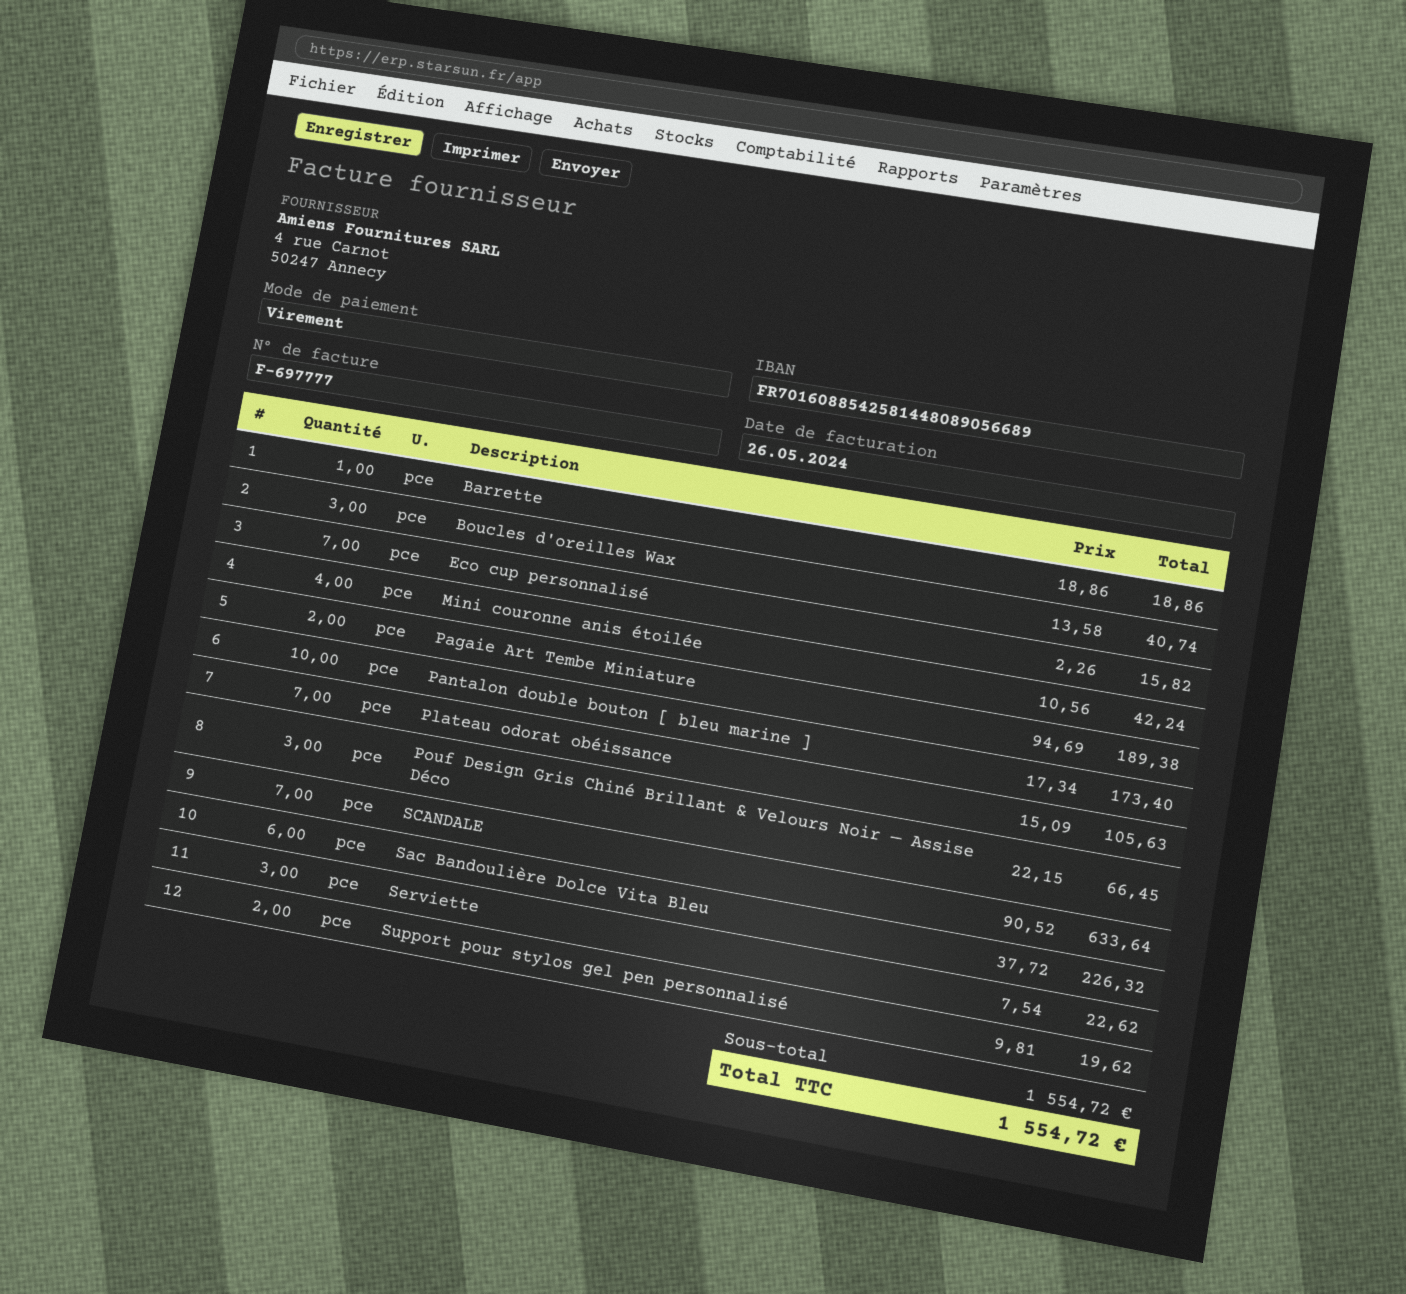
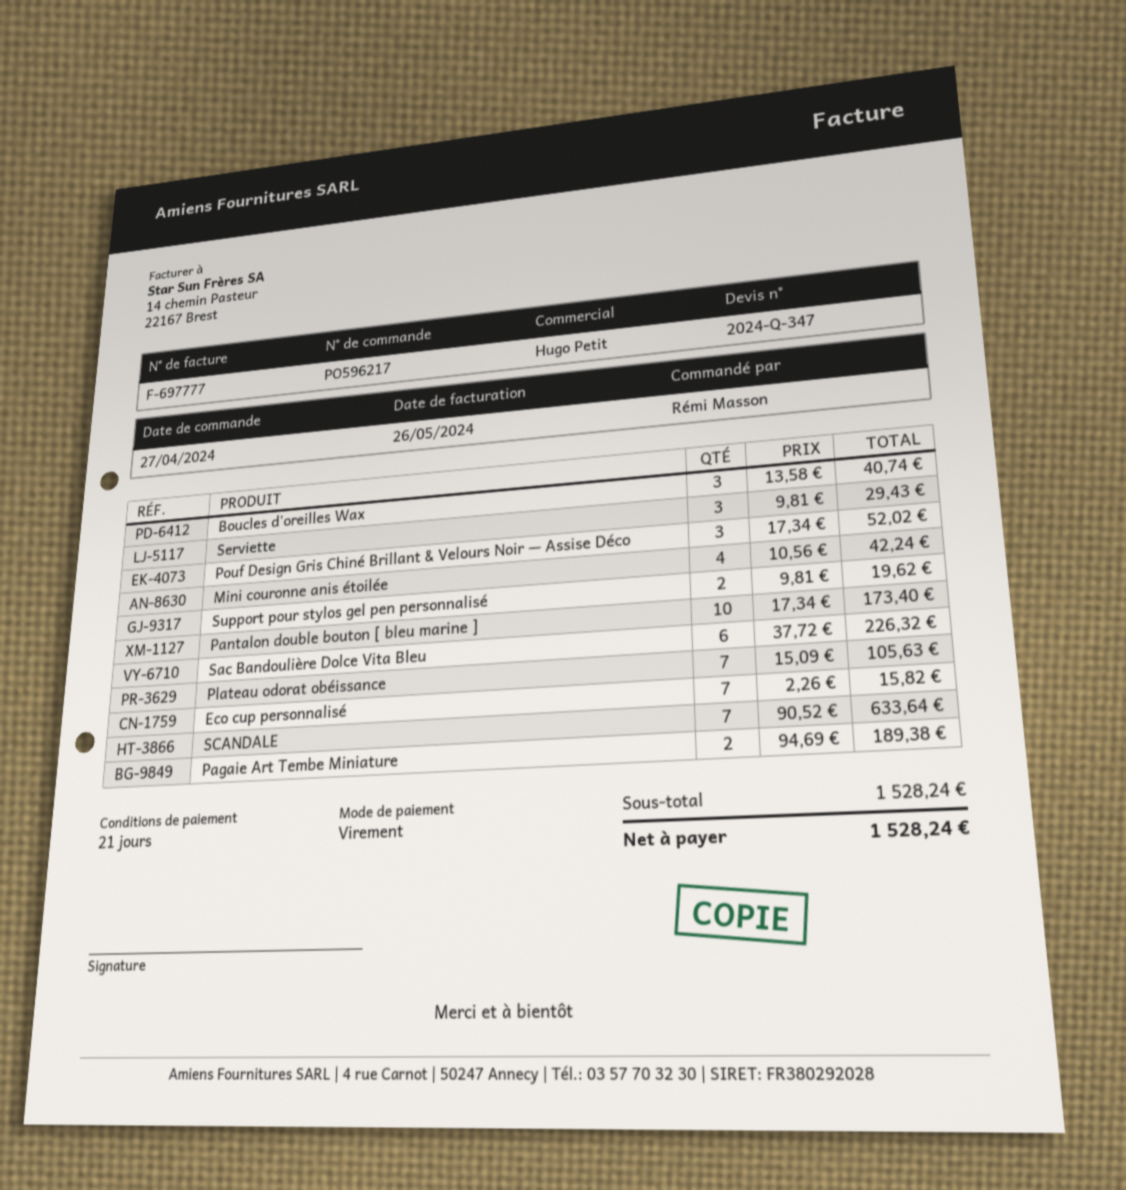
Barrette: 1 x 18.86 = 18.86 -> none
Pouf Design Gris Chiné Brillant & Velours Noir — Assise Déco: 3 x 22.15 = 66.45 -> 3 x 17.34 = 52.02
Serviette: 3 x 7.54 = 22.62 -> 3 x 9.81 = 29.43
subtotal: 1554.72 -> 1528.24
total: 1554.72 -> 1528.24

